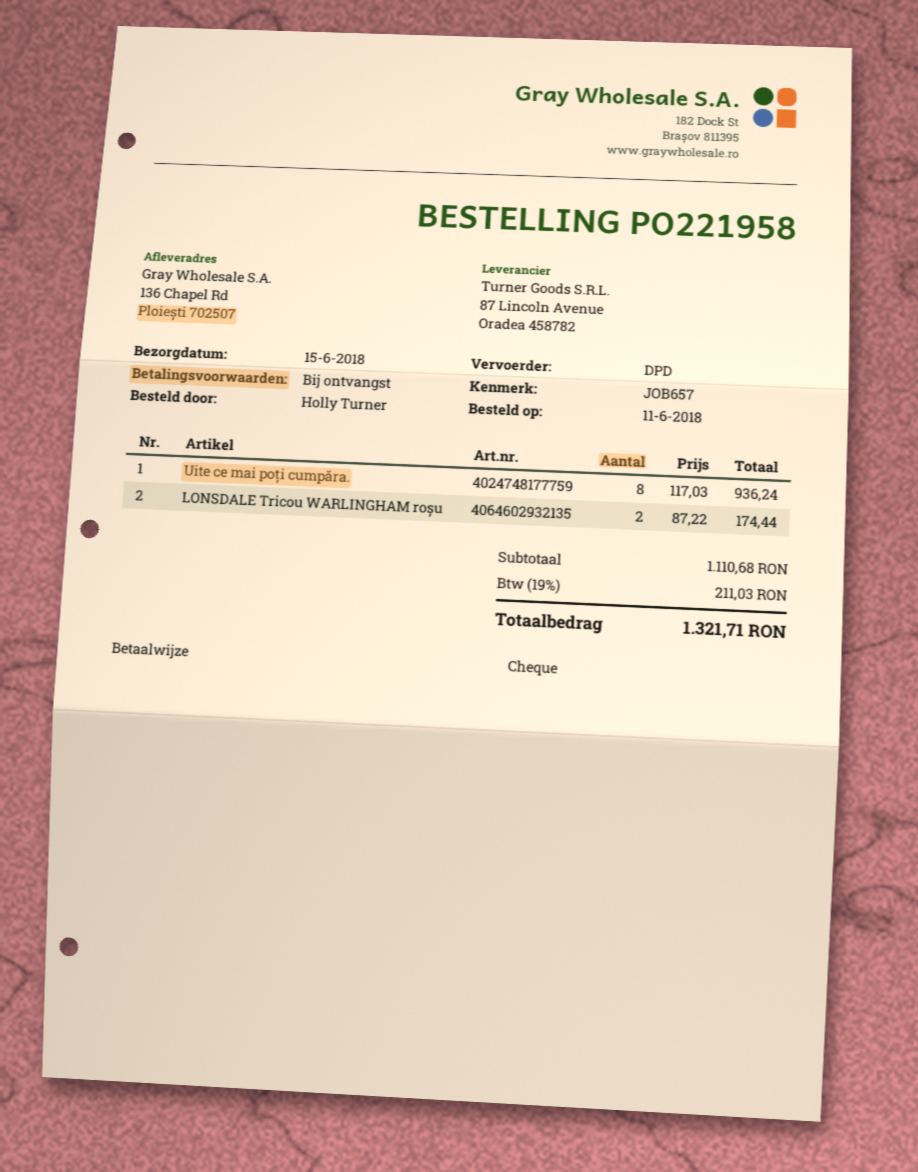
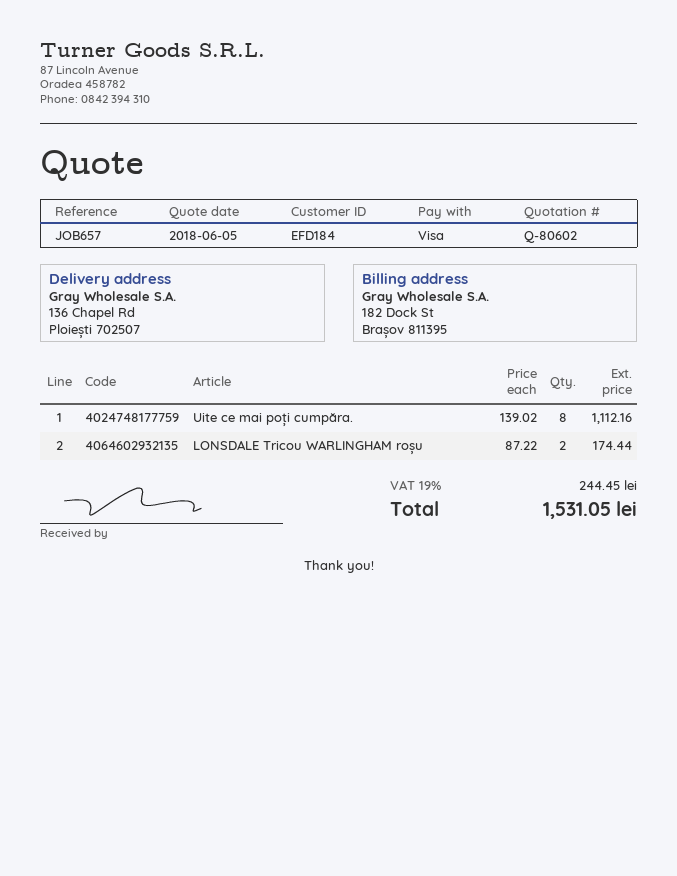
payment method: cheque -> Visa
Uite ce mai poți cumpăra.: 8 x 117.03 = 936.24 -> 8 x 139.02 = 1112.16
tax: 19% = 211.03 -> 19% = 244.45
total: 1321.71 -> 1531.05

